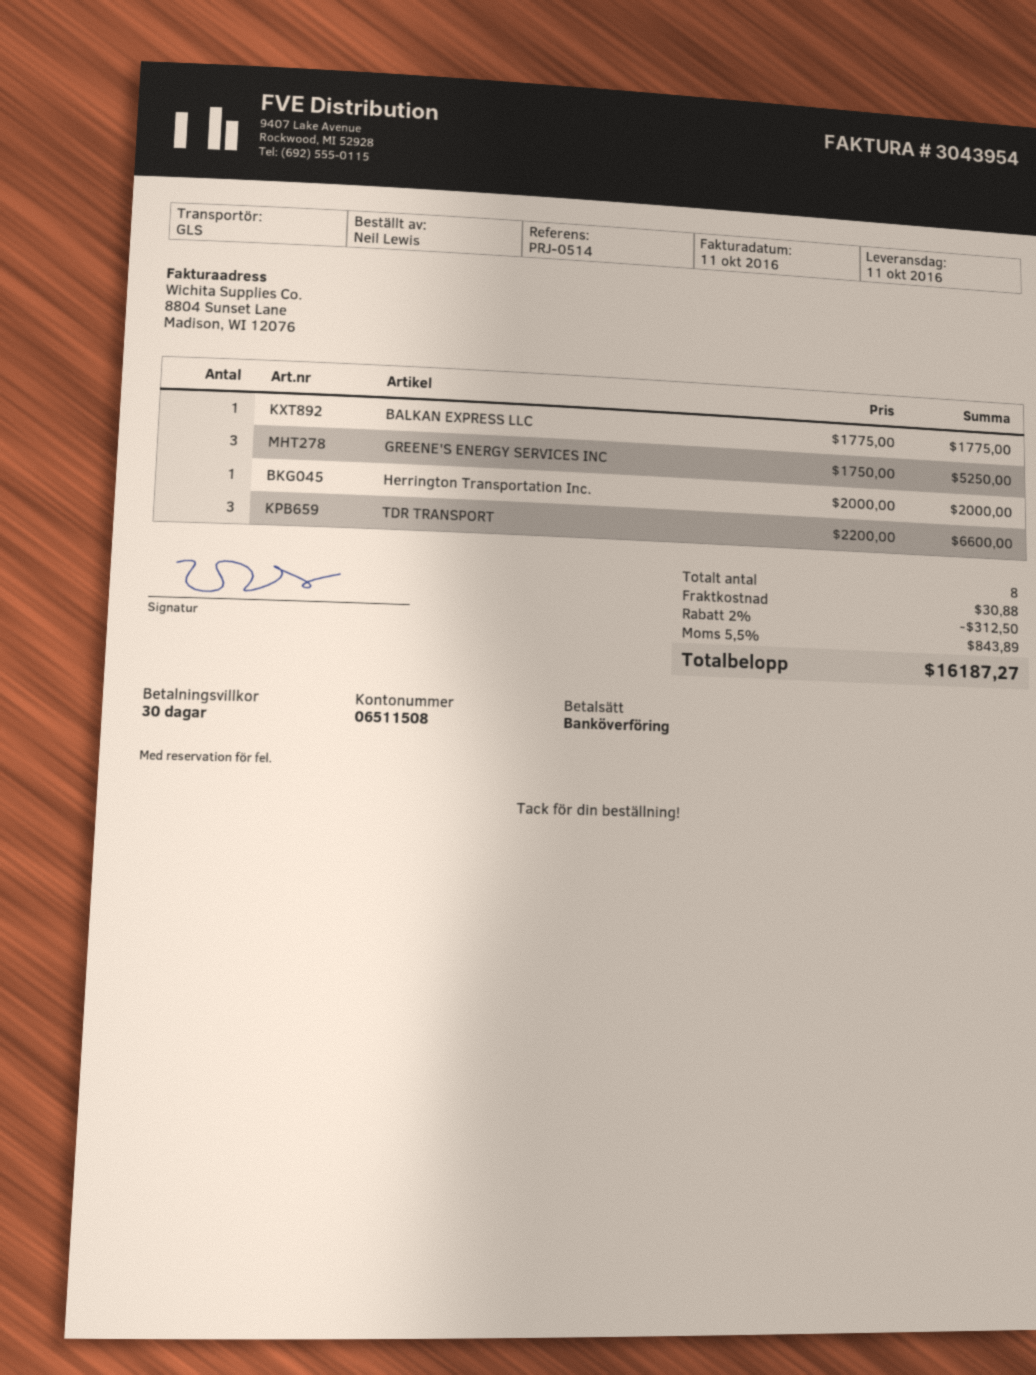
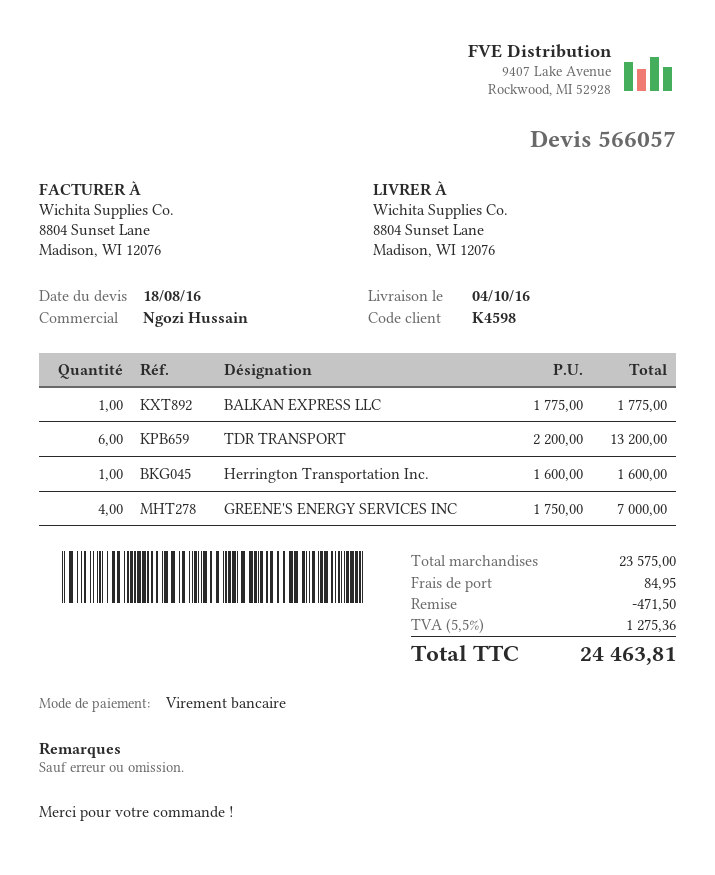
delivery date: 2016-10-11 -> 2016-10-04
GREENE'S ENERGY SERVICES INC: 3 x 1750.00 = 5250.00 -> 4 x 1750.00 = 7000.00
Herrington Transportation Inc.: 1 x 2000.00 = 2000.00 -> 1 x 1600.00 = 1600.00
TDR TRANSPORT: 3 x 2200.00 = 6600.00 -> 6 x 2200.00 = 13200.00
discount: 312.50 -> 471.50
shipping: 30.88 -> 84.95
tax: 5.5% = 843.89 -> 5.5% = 1275.36
total: 16187.27 -> 24463.81

